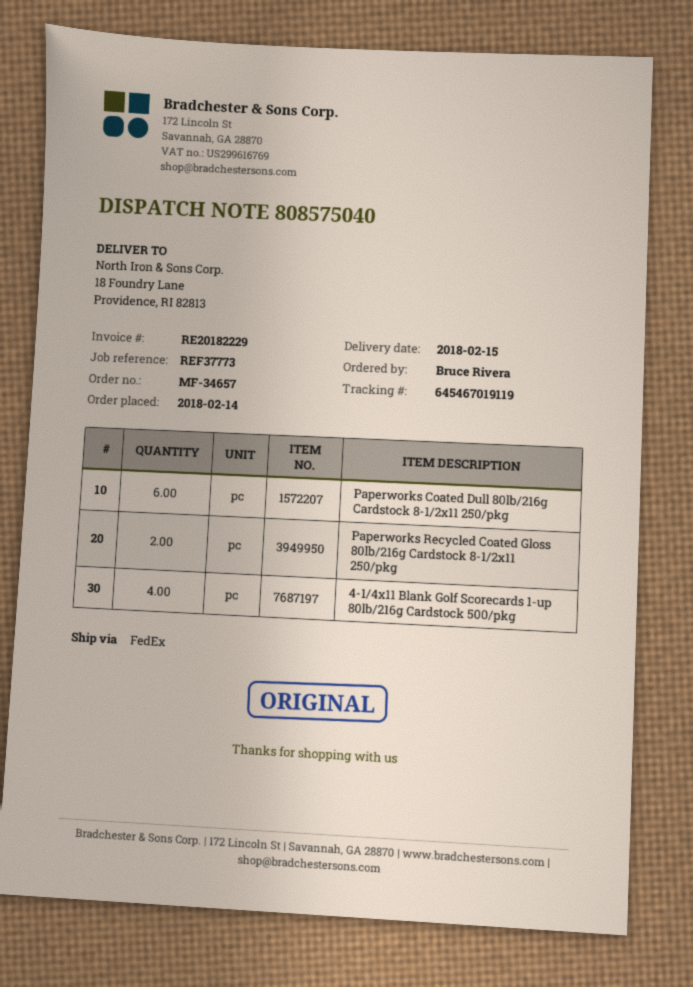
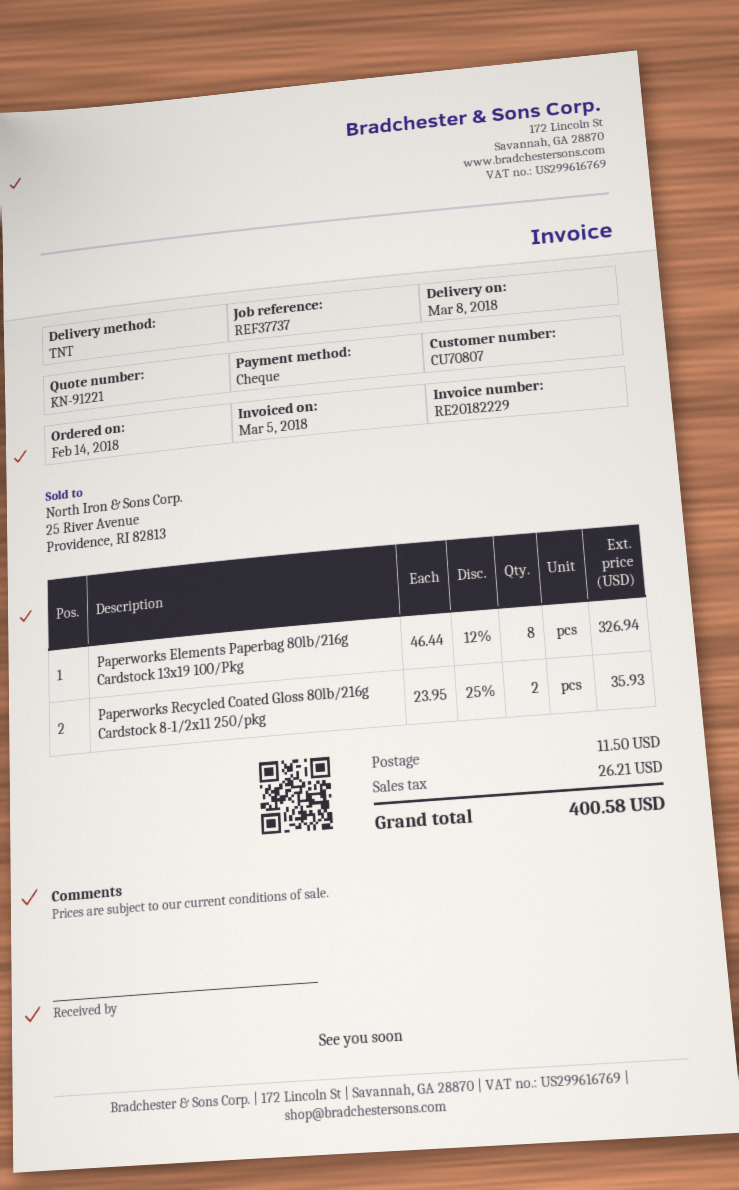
delivery date: 2018-02-15 -> 2018-03-08
reference: REF37773 -> REF37737
shipping method: FedEx -> TNT
Paperworks Coated Dull 80lb/216g Cardstock 8-1/2x11 250/pkg: 6 -> none
4-1/4x11 Blank Golf Scorecards 1-up 80lb/216g Cardstock 500/pkg: 4 -> none
Paperworks Elements Paperbag 80lb/216g Cardstock 13x19 100/Pkg: none -> 8

